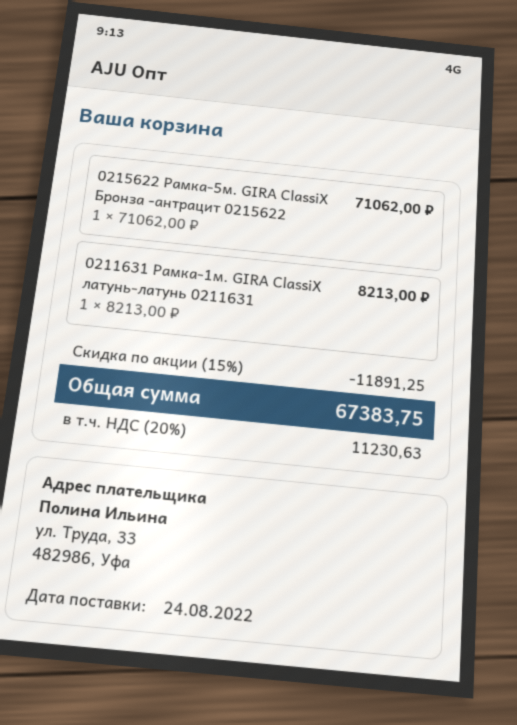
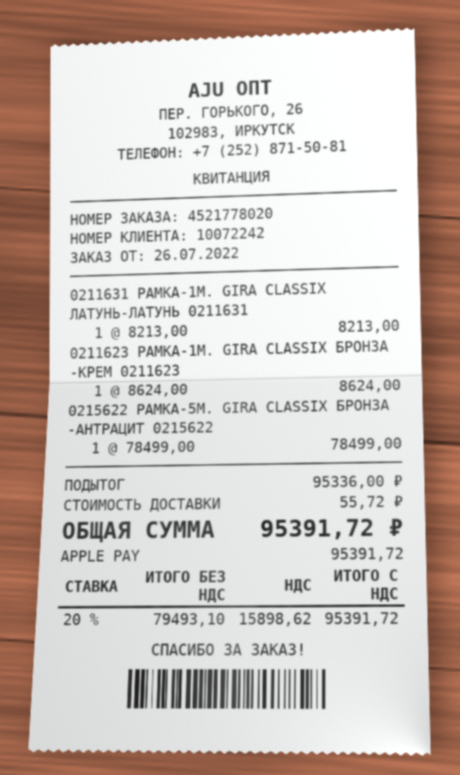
0215622 Рамка-5м. GIRA ClassiX Бронза -антрацит 0215622: 1 x 71062.00 = 71062.00 -> 1 x 78499.00 = 78499.00
0211623 РАМКА-1М. GIRA CLASSIX БРОНЗА -КРЕМ 0211623: none -> 1 x 8624.00 = 8624.00
discount: 15% = 11891.25 -> none
shipping: none -> 55.72
tax: 20% = 11230.63 -> 20% = 15898.62
total: 67383.75 -> 95391.72

